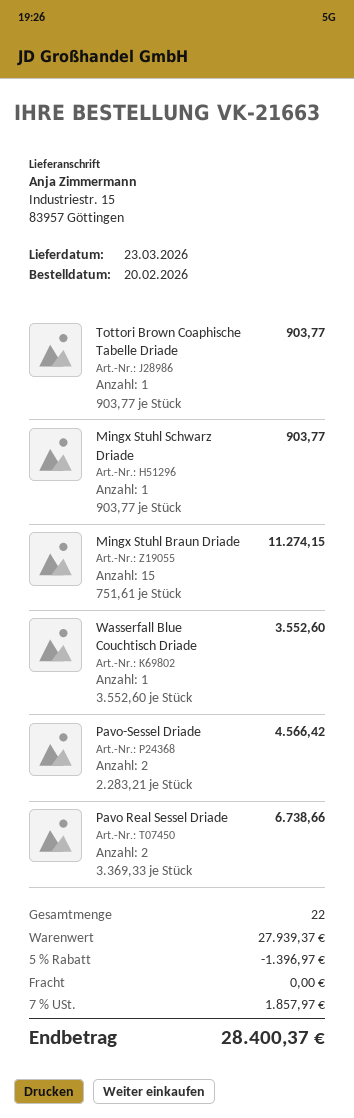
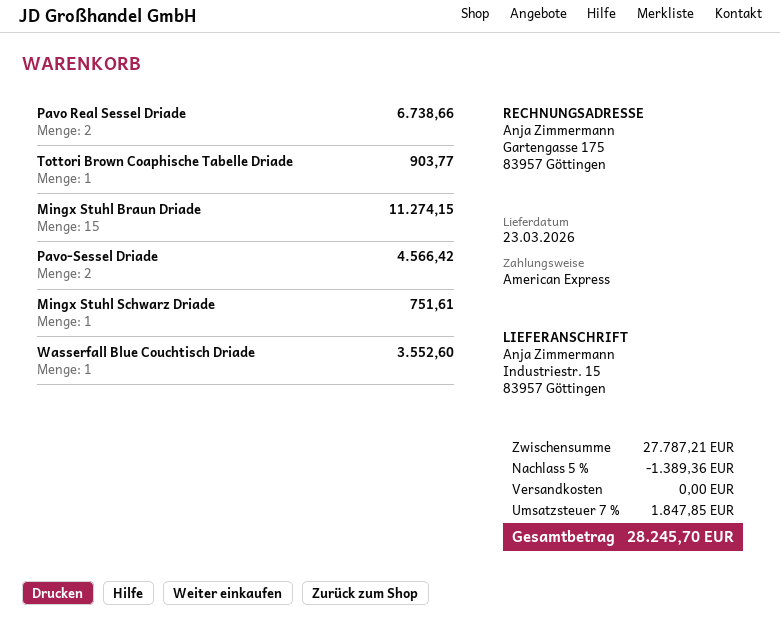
Mingx Stuhl Schwarz Driade: 1 for 903.77 -> 1 for 751.61
subtotal: 27939.37 -> 27787.21
discount: 5% = 1396.97 -> 5% = 1389.36
tax: 7% = 1857.97 -> 7% = 1847.85
total: 28400.37 -> 28245.70

